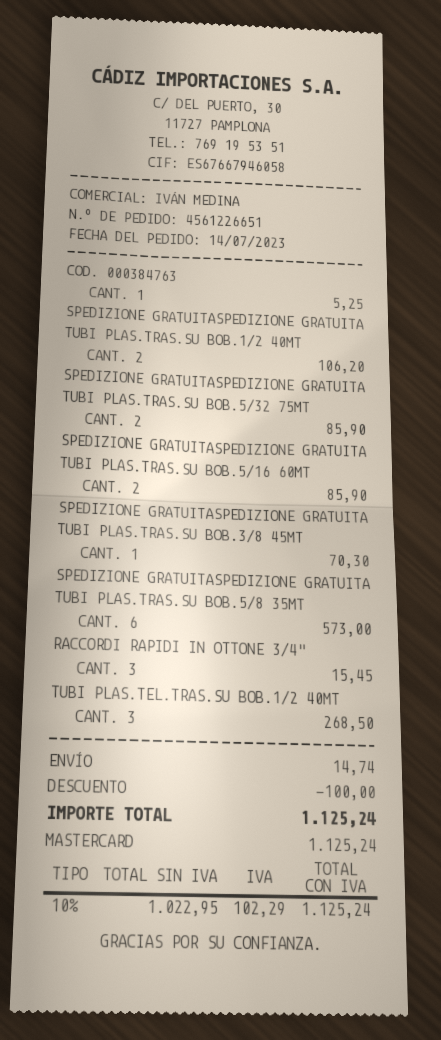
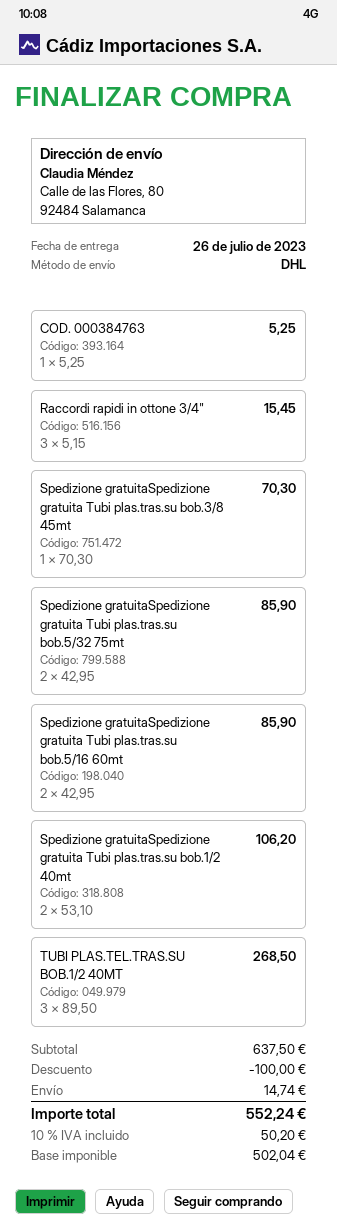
SPEDIZIONE GRATUITASPEDIZIONE GRATUITA TUBI PLAS.TRAS.SU BOB.5/8 35MT: 6 for 573.00 -> none
net: 1022.95 -> 502.04
tax: 10% = 102.29 -> 10% = 50.20
total: 1125.24 -> 552.24

